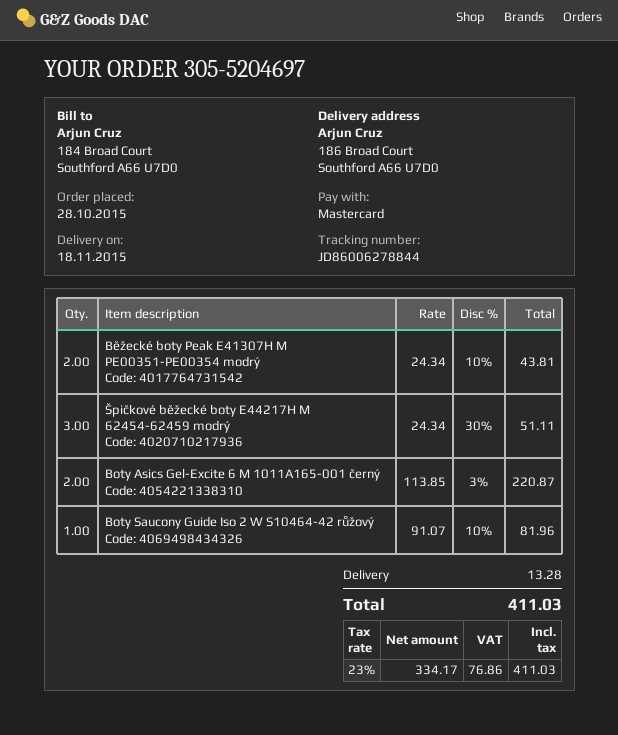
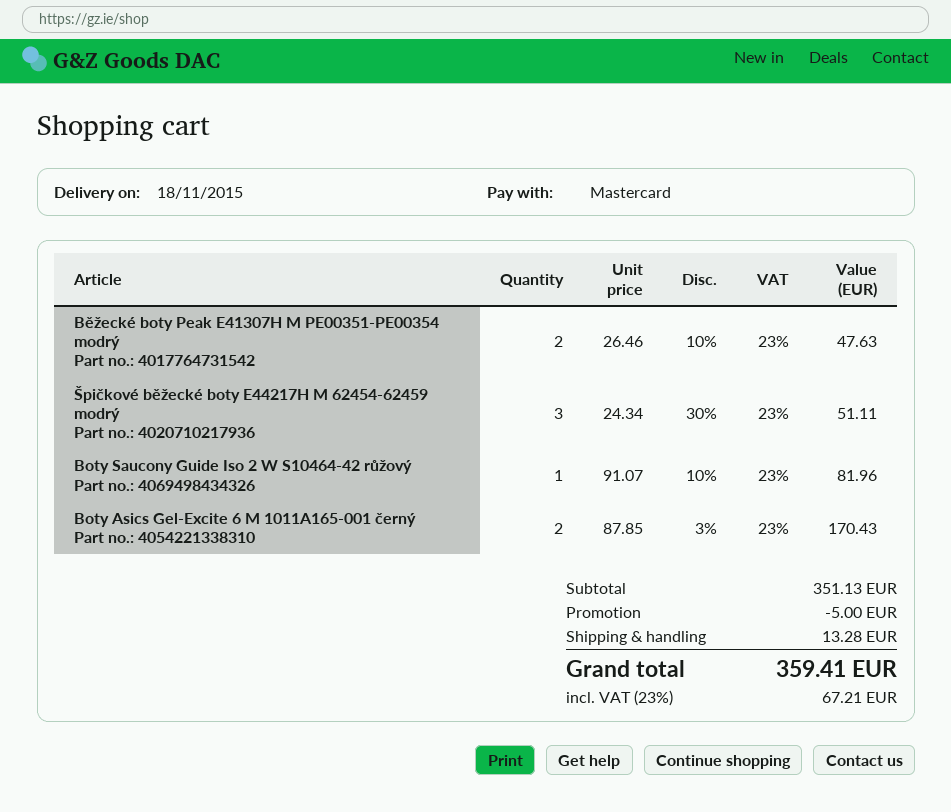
Běžecké boty Peak E41307H M PE00351-PE00354 modrý: 2 x 24.34 - 10% = 43.81 -> 2 x 26.46 - 10% = 47.63
Boty Asics Gel-Excite 6 M 1011A165-001 černý: 2 x 113.85 - 3% = 220.87 -> 2 x 87.85 - 3% = 170.43
discount: none -> 5.00
tax: 23% = 76.86 -> 23% = 67.21
total: 411.03 -> 359.41

